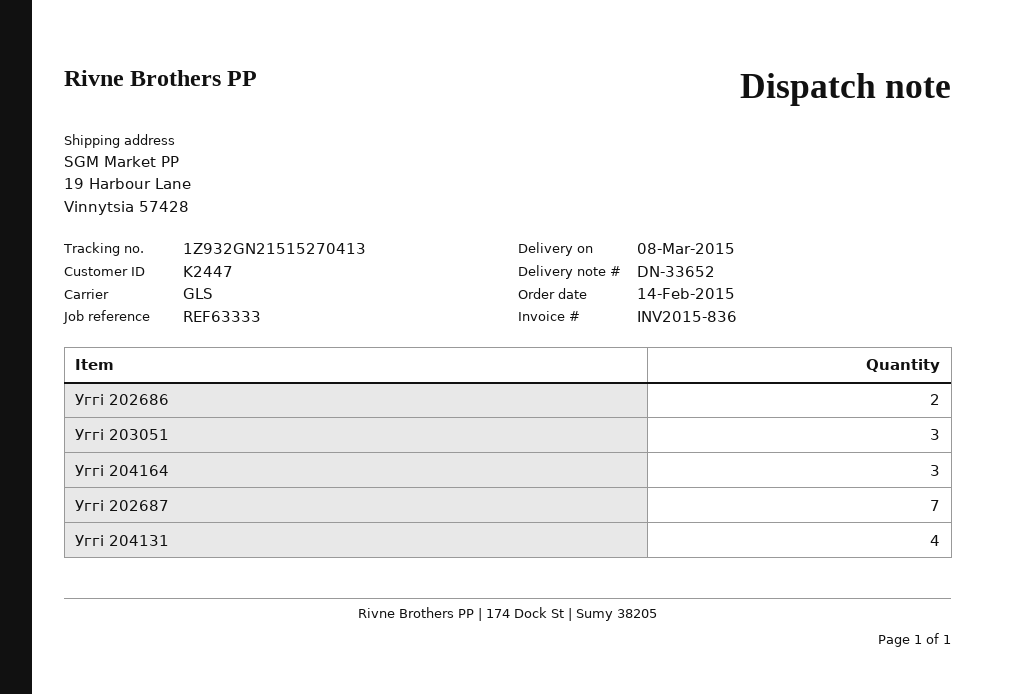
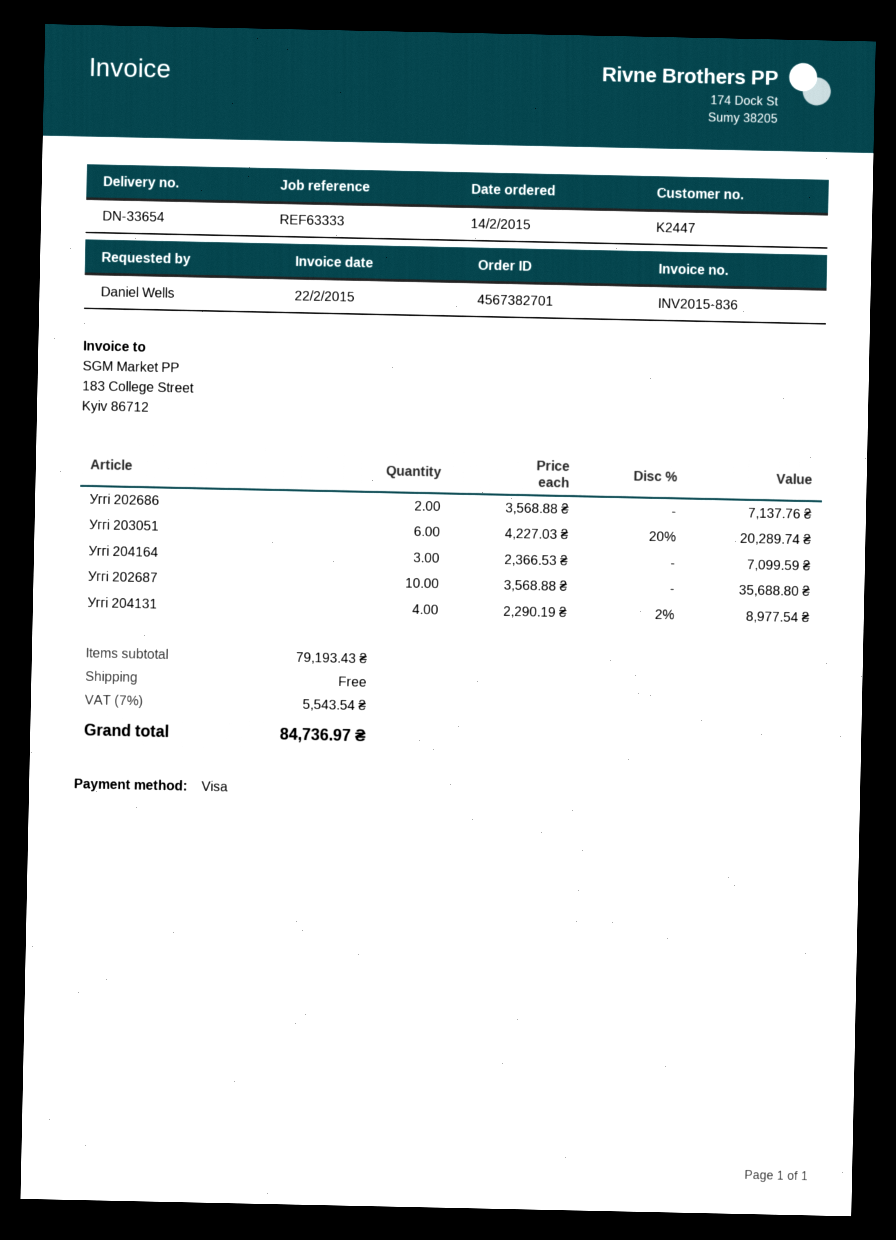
delivery note number: DN-33652 -> DN-33654
Уггі 203051: 3 -> 6
Уггі 202687: 7 -> 10

